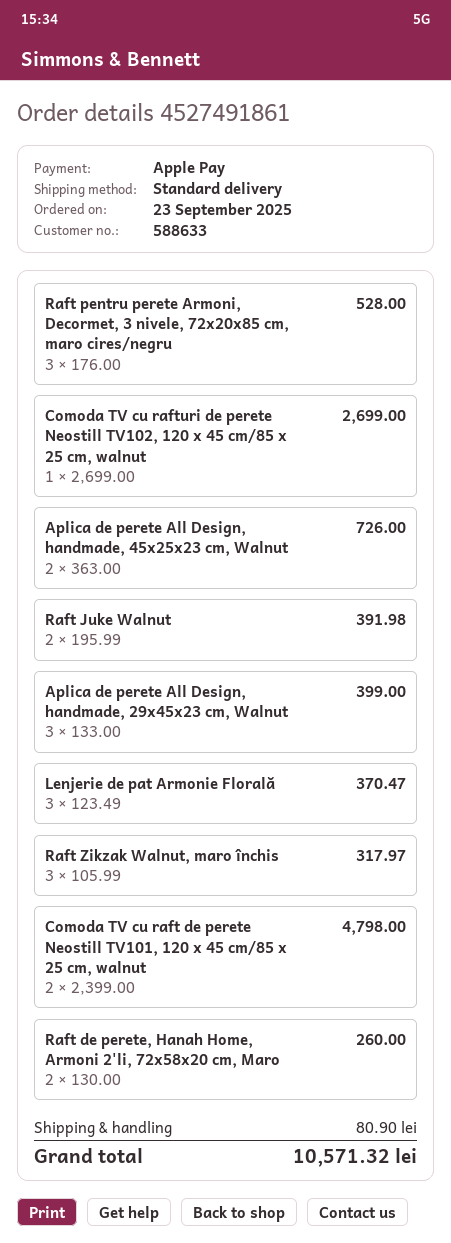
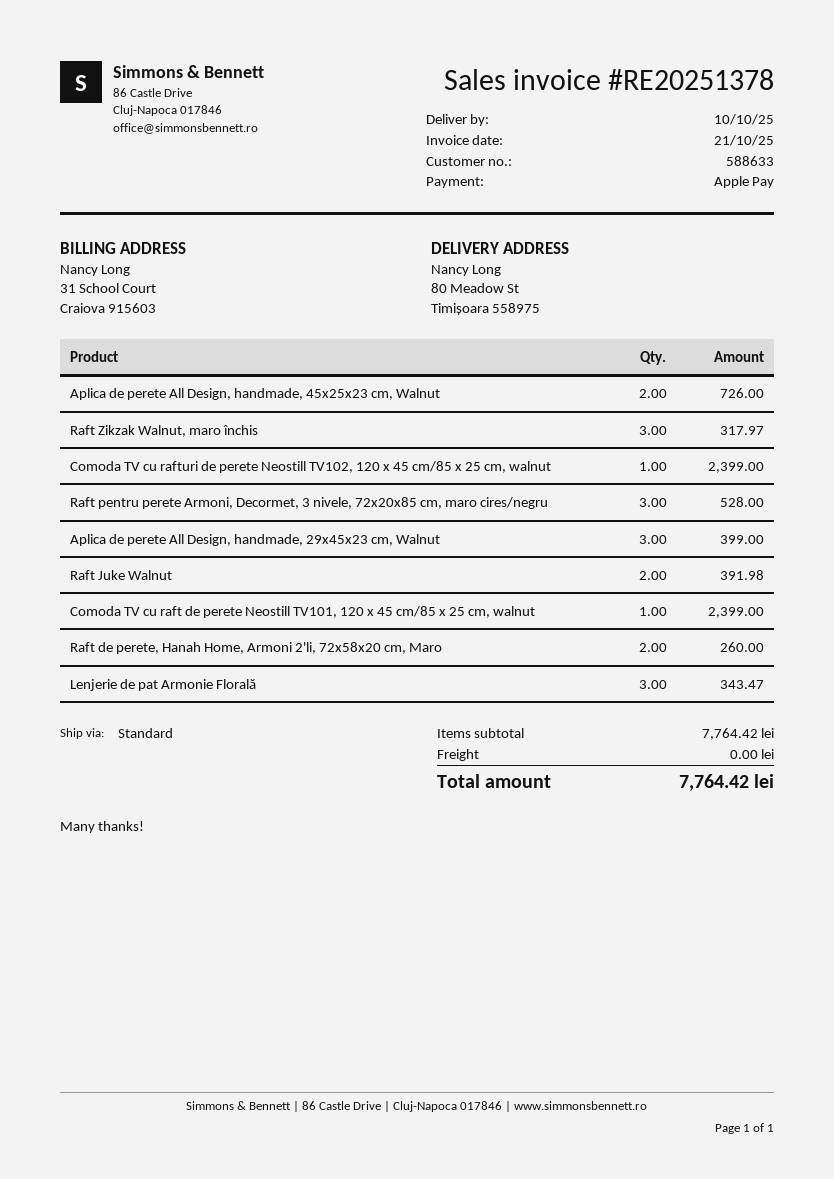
Comoda TV cu rafturi de perete Neostill TV102, 120 x 45 cm/85 x 25 cm, walnut: 1 for 2699.00 -> 1 for 2399.00
Lenjerie de pat Armonie Florală: 3 for 370.47 -> 3 for 343.47
Comoda TV cu raft de perete Neostill TV101, 120 x 45 cm/85 x 25 cm, walnut: 2 for 4798.00 -> 1 for 2399.00
shipping: 80.90 -> 0.00
total: 10571.32 -> 7764.42

